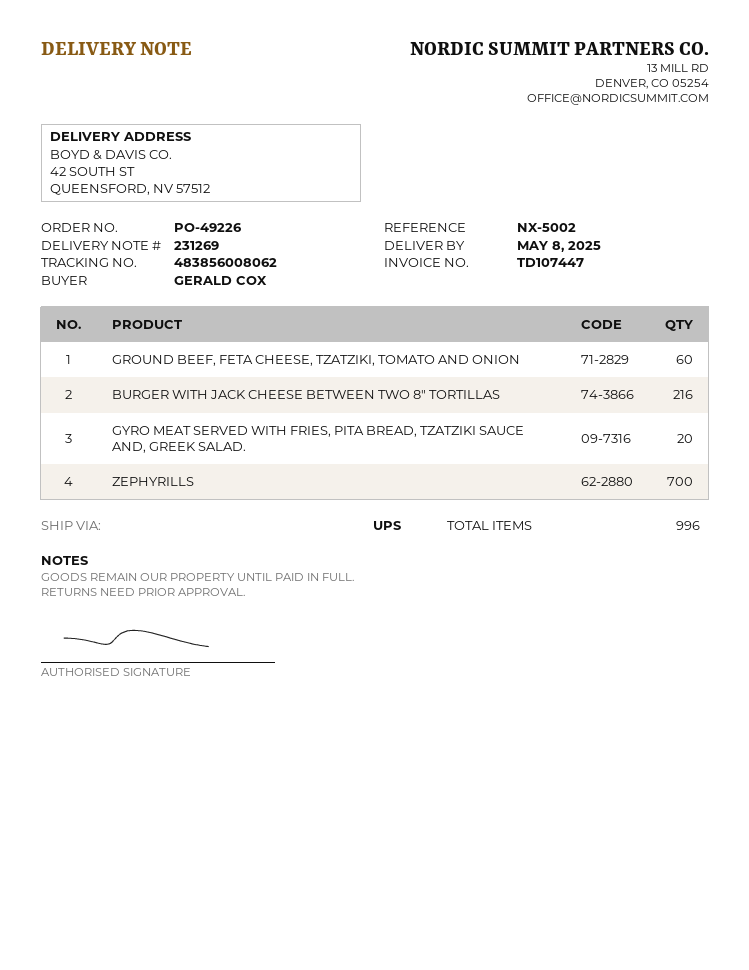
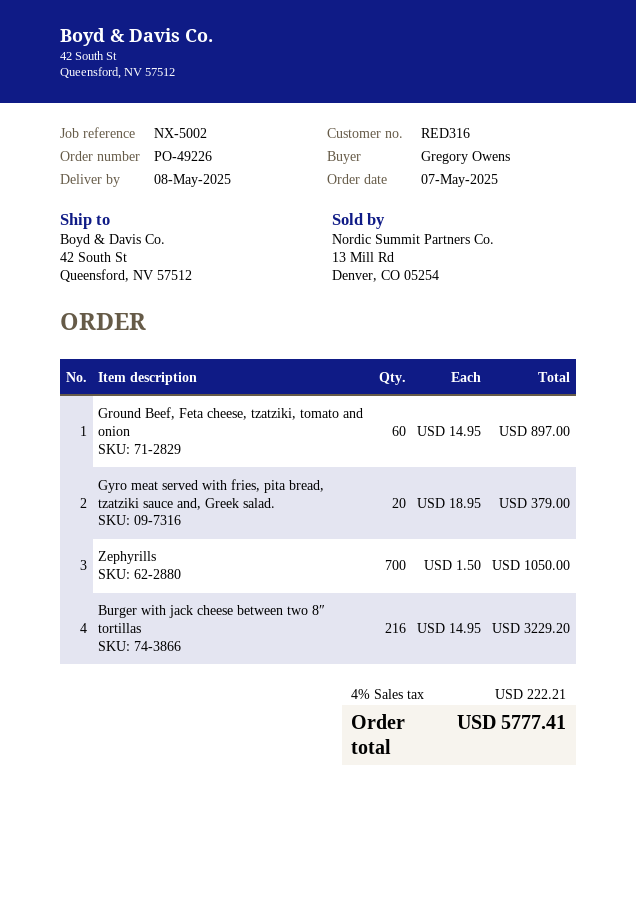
ordered by: GERALD COX -> Gregory Owens

